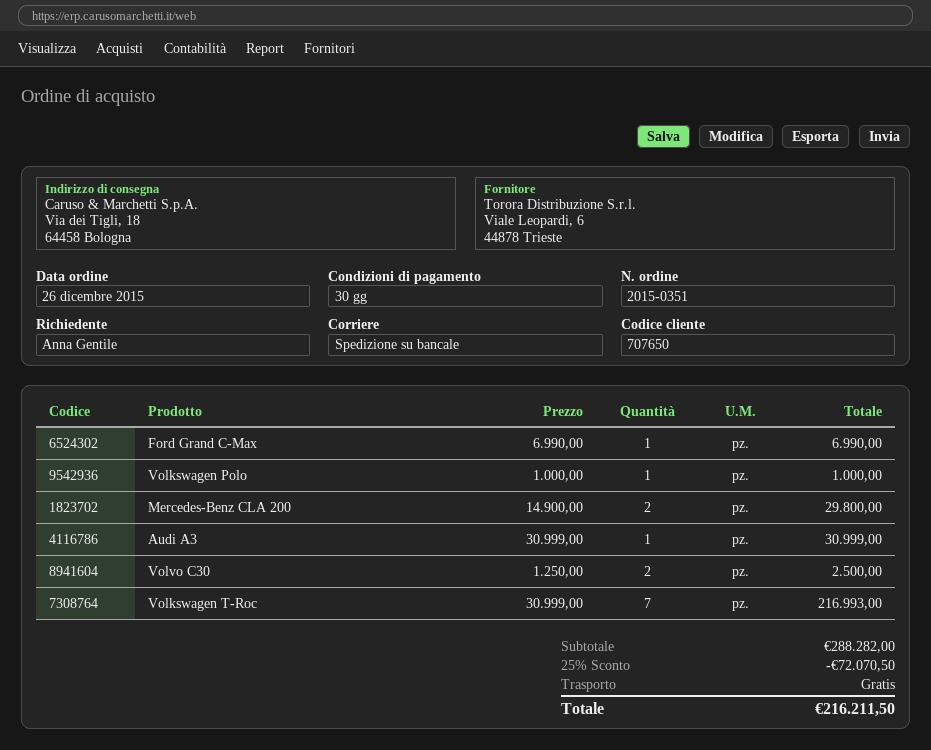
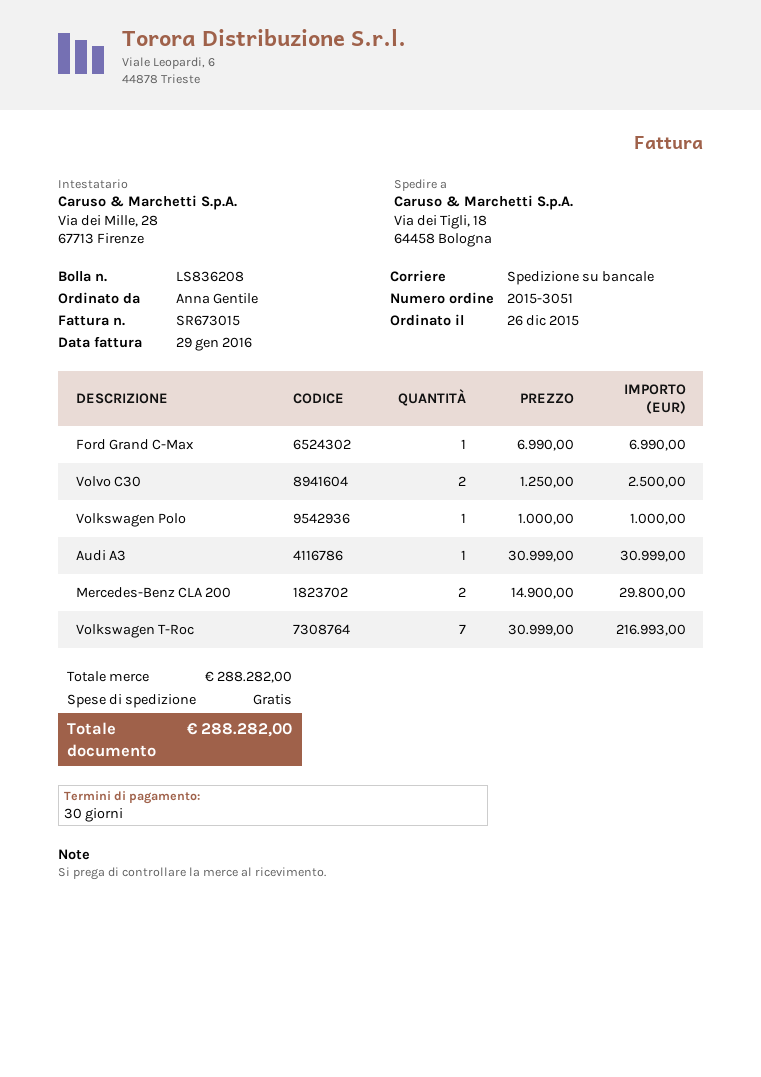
order number: 2015-0351 -> 2015-3051
discount: 25% = 72070.50 -> none
total: 216211.50 -> 288282.00

